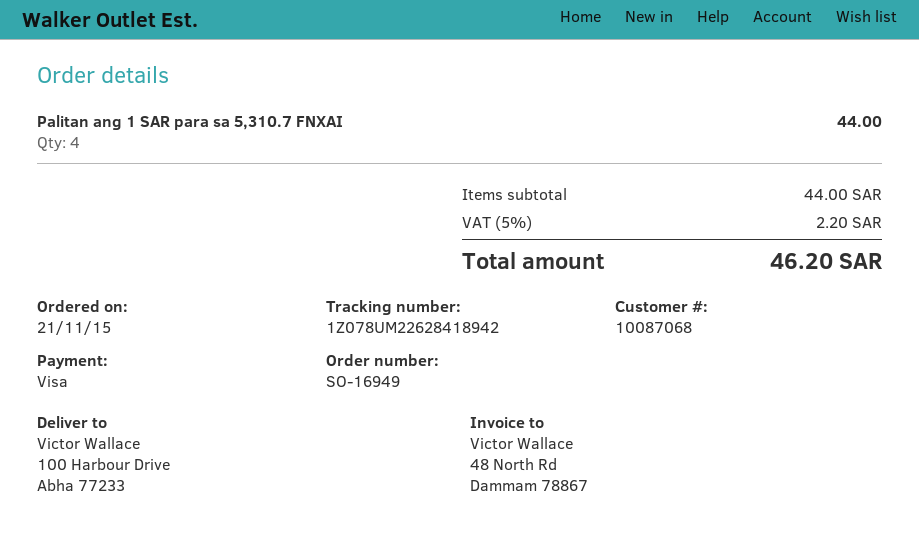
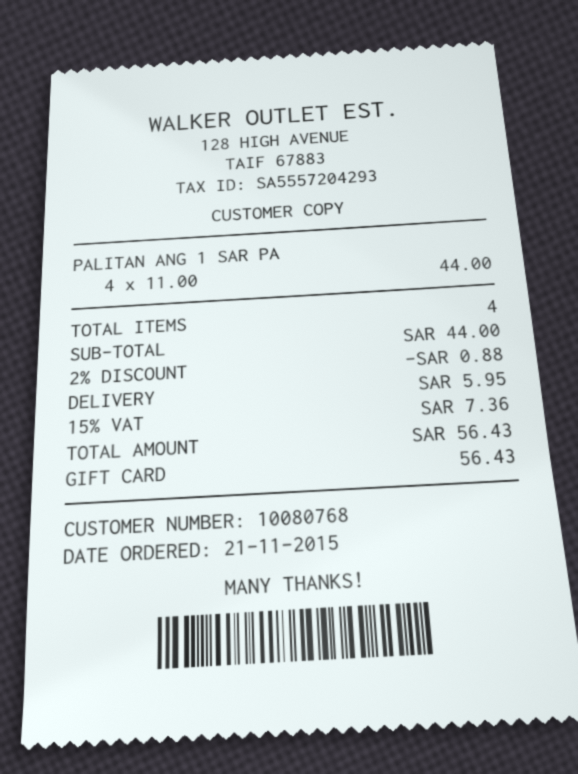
customer number: 10087068 -> 10080768
payment method: Visa -> gift card
discount: none -> 2% = 0.88
shipping: none -> 5.95
tax: 5% = 2.20 -> 15% = 7.36
total: 46.20 -> 56.43

